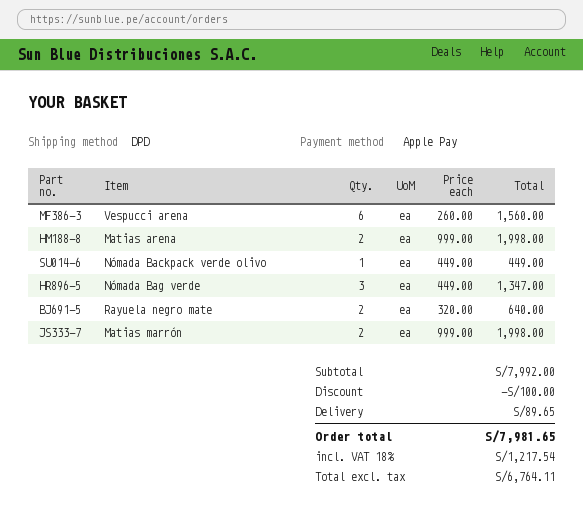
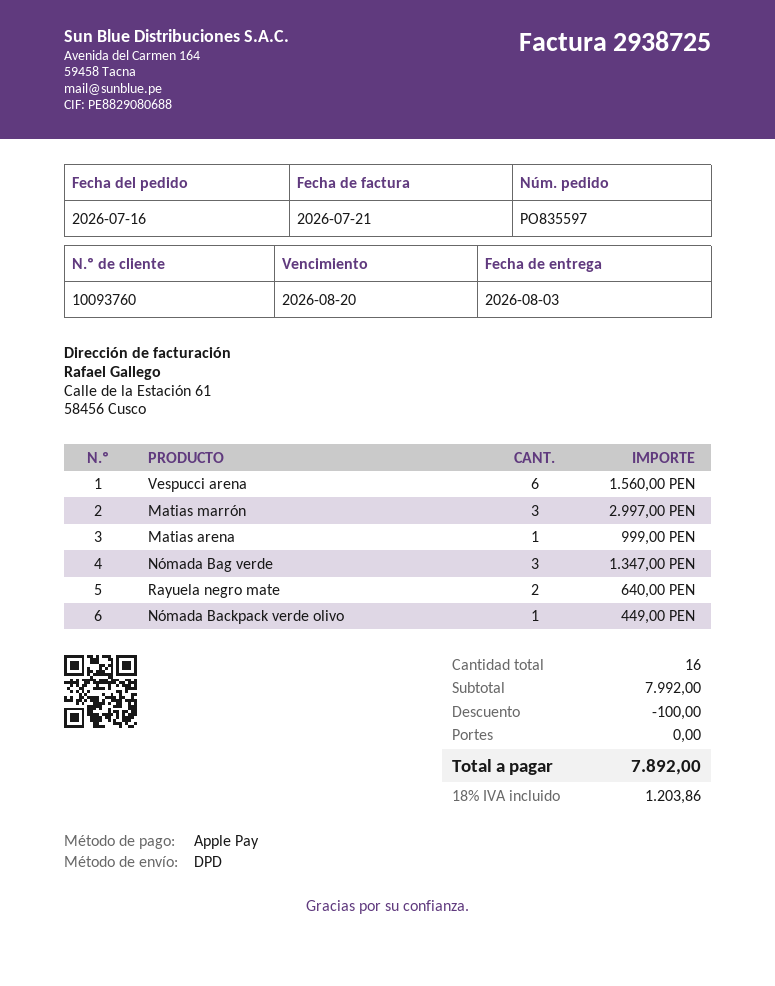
Matias arena: 2 for 1998.00 -> 1 for 999.00
Matias marrón: 2 for 1998.00 -> 3 for 2997.00
shipping: 89.65 -> 0.00
tax: 18% = 1217.54 -> 18% = 1203.86
total: 7981.65 -> 7892.00

